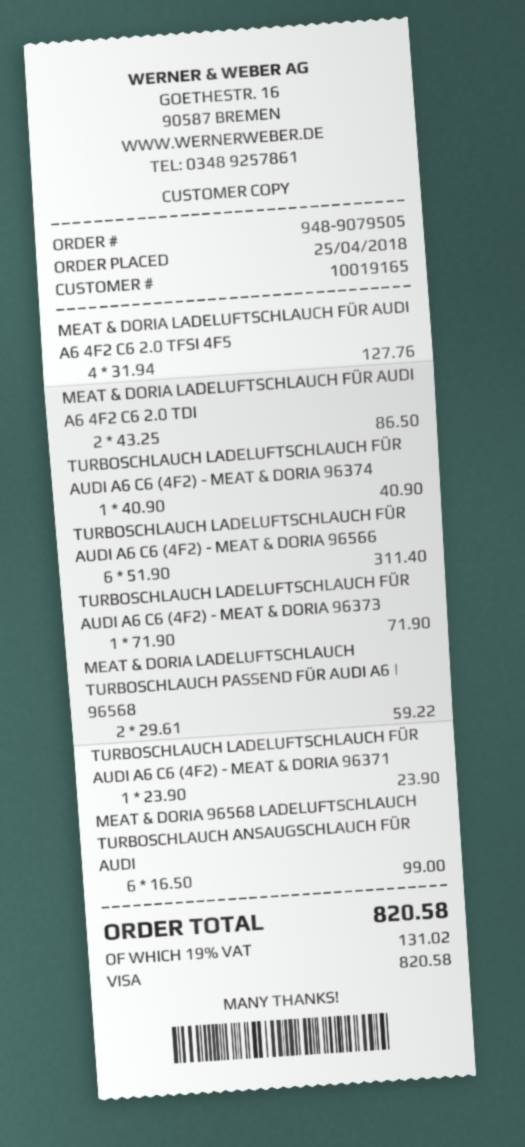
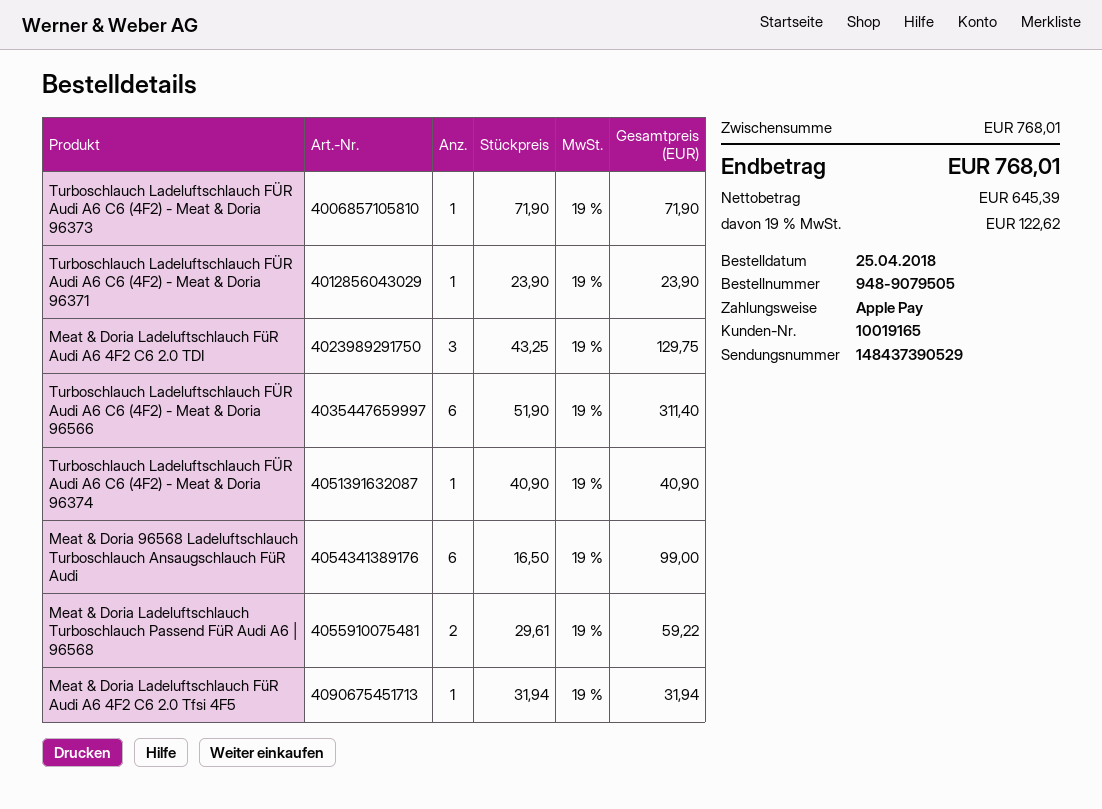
payment method: Visa -> Apple Pay
MEAT & DORIA LADELUFTSCHLAUCH FÜR AUDI A6 4F2 C6 2.0 TFSI 4F5: 4 x 31.94 = 127.76 -> 1 x 31.94 = 31.94
MEAT & DORIA LADELUFTSCHLAUCH FÜR AUDI A6 4F2 C6 2.0 TDI: 2 x 43.25 = 86.50 -> 3 x 43.25 = 129.75
tax: 19% = 131.02 -> 19% = 122.62
total: 820.58 -> 768.01

